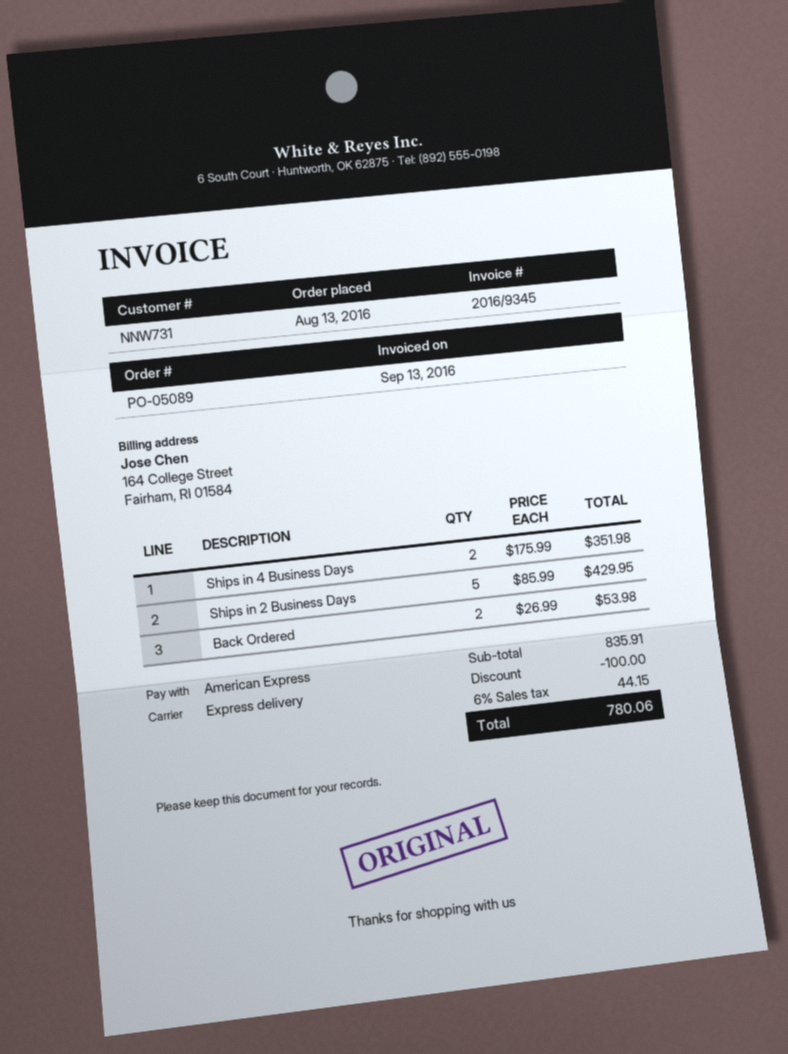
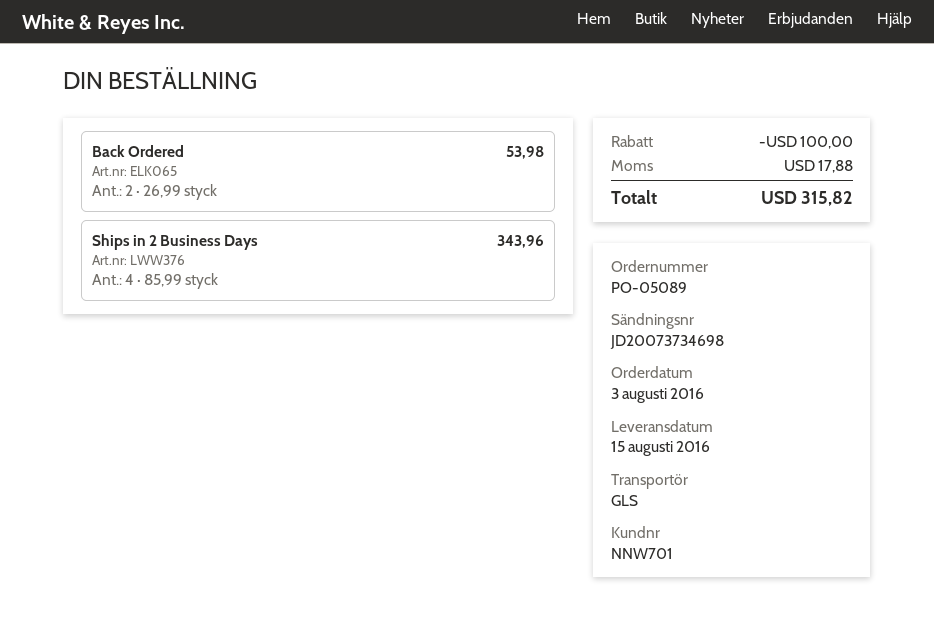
order date: 2016-08-13 -> 2016-08-03
customer number: NNW731 -> NNW701
shipping method: express -> GLS
Ships in 4 Business Days: 2 x 175.99 = 351.98 -> none
Ships in 2 Business Days: 5 x 85.99 = 429.95 -> 4 x 85.99 = 343.96
tax: 44.15 -> 17.88
total: 780.06 -> 315.82

